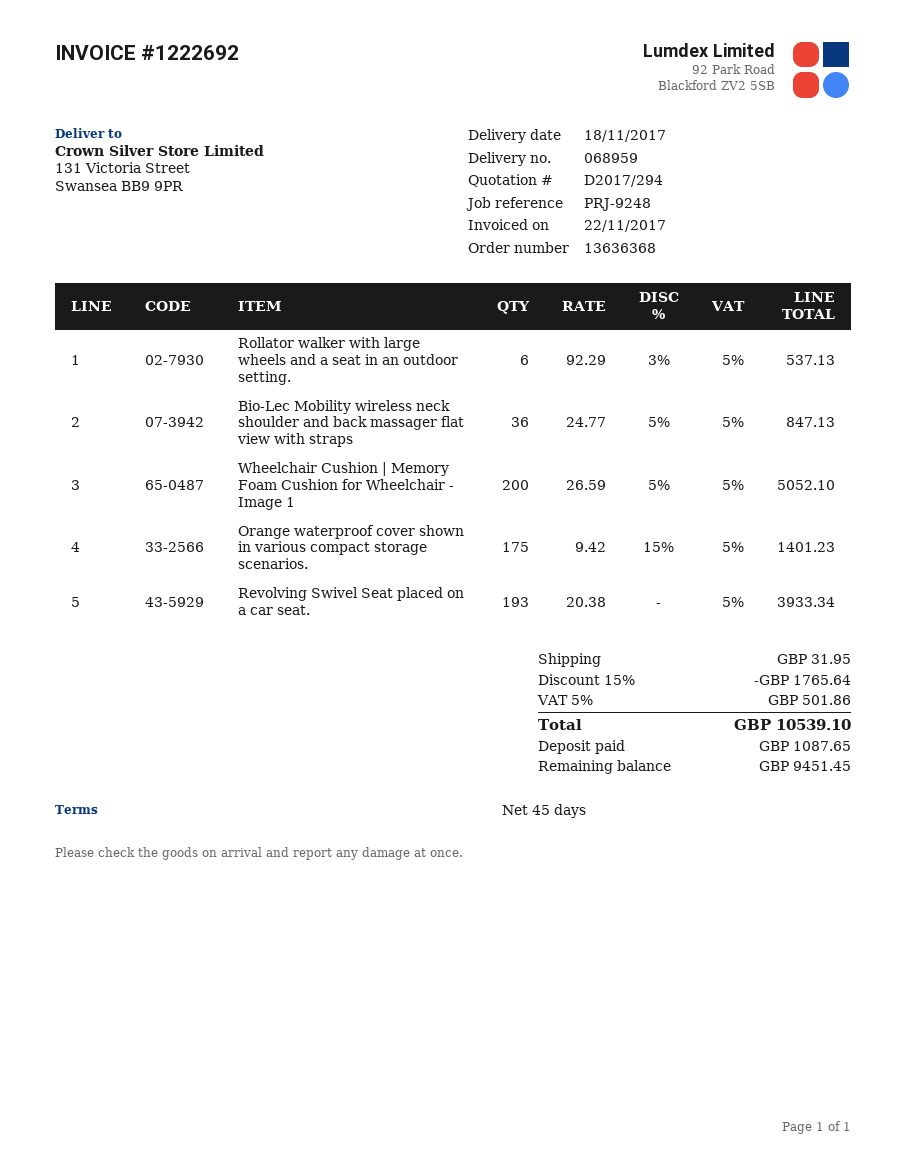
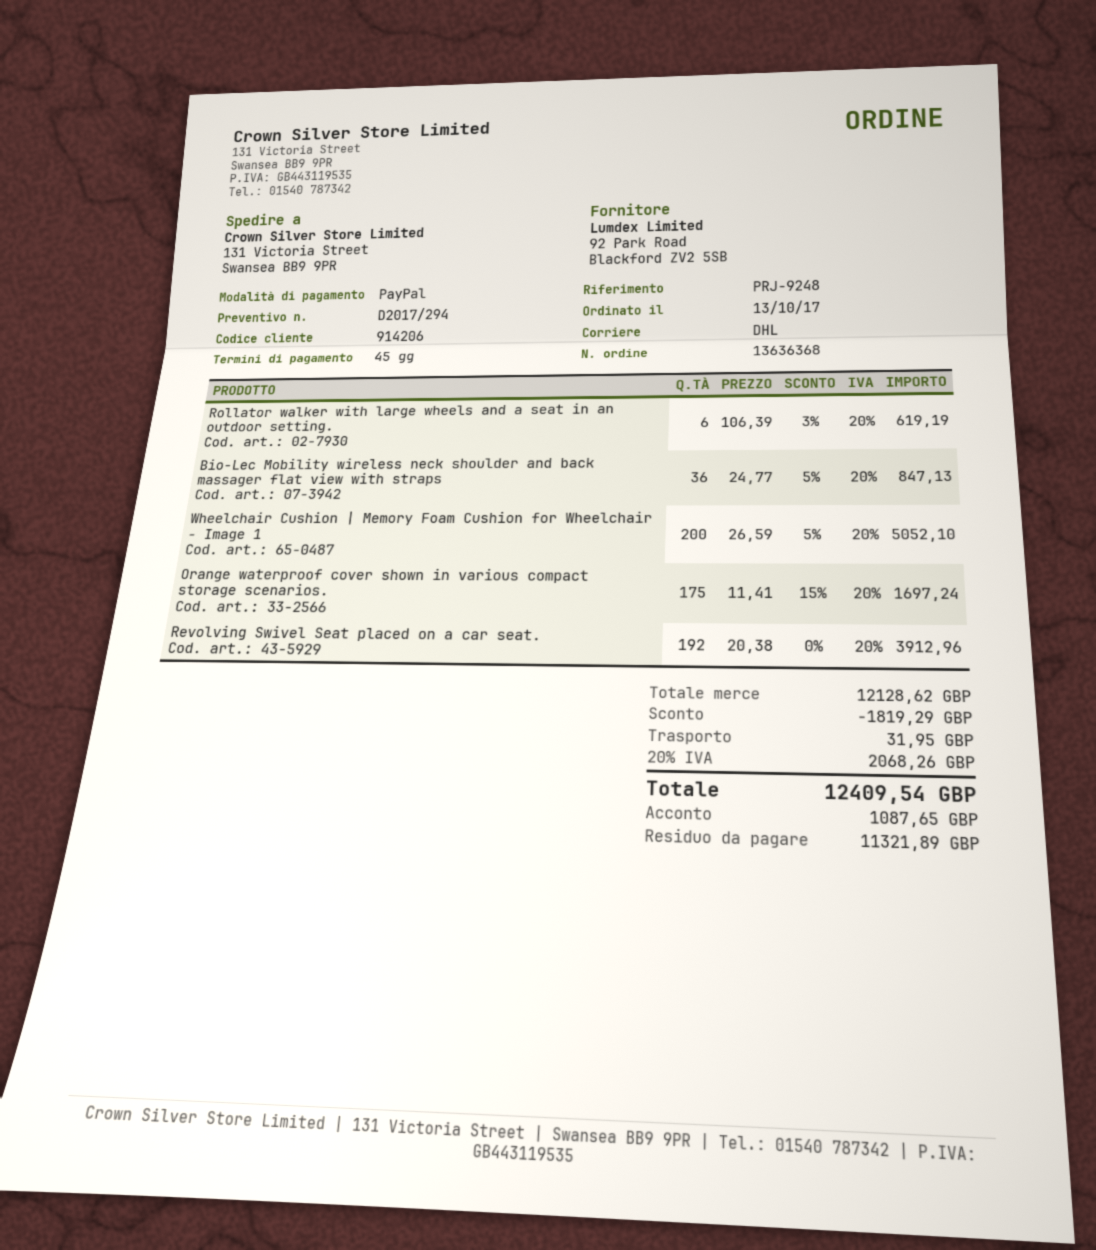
Rollator walker with large wheels and a seat in an outdoor setting.: 6 x 92.29 - 3% = 537.13 -> 6 x 106.39 - 3% = 619.19
Orange waterproof cover shown in various compact storage scenarios.: 175 x 9.42 - 15% = 1401.23 -> 175 x 11.41 - 15% = 1697.24
Revolving Swivel Seat placed on a car seat.: 193 x 20.38 = 3933.34 -> 192 x 20.38 = 3912.96
discount: 1765.64 -> 1819.29
tax: 5% = 501.86 -> 20% = 2068.26
total: 10539.10 -> 12409.54
balance: 9451.45 -> 11321.89

